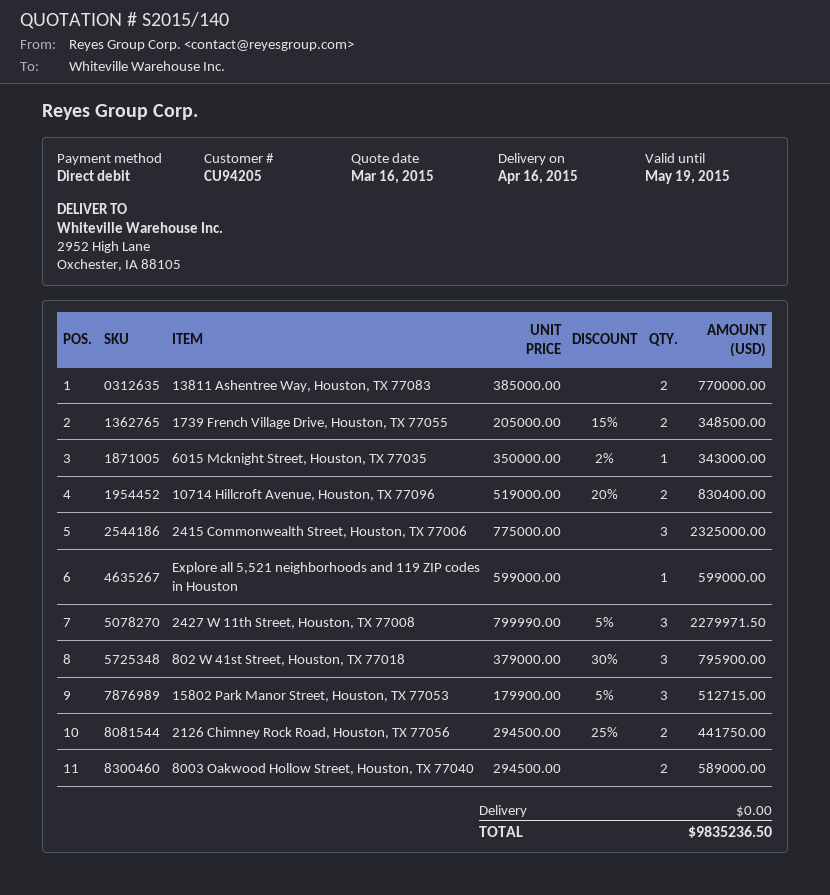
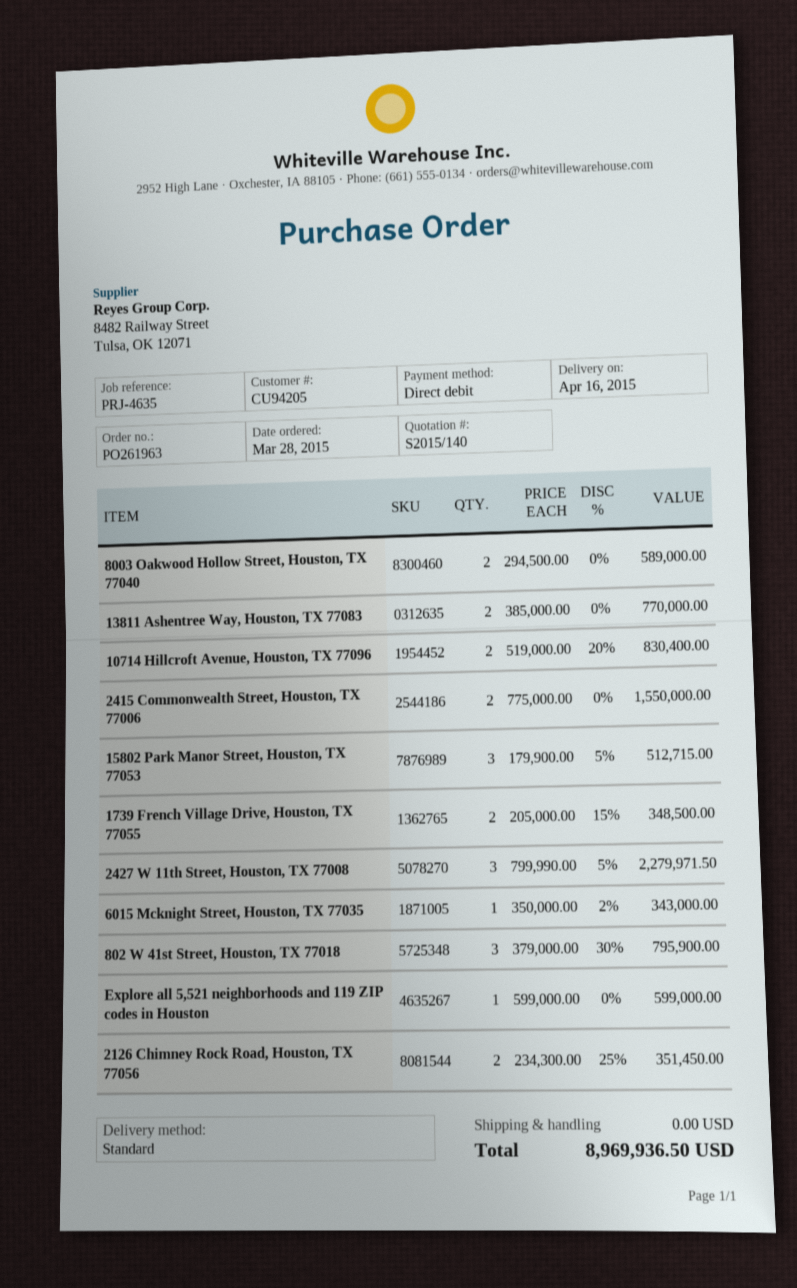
2415 Commonwealth Street, Houston, TX 77006: 3 x 775000.00 = 2325000.00 -> 2 x 775000.00 = 1550000.00
2126 Chimney Rock Road, Houston, TX 77056: 2 x 294500.00 - 25% = 441750.00 -> 2 x 234300.00 - 25% = 351450.00
total: 9835236.50 -> 8969936.50

